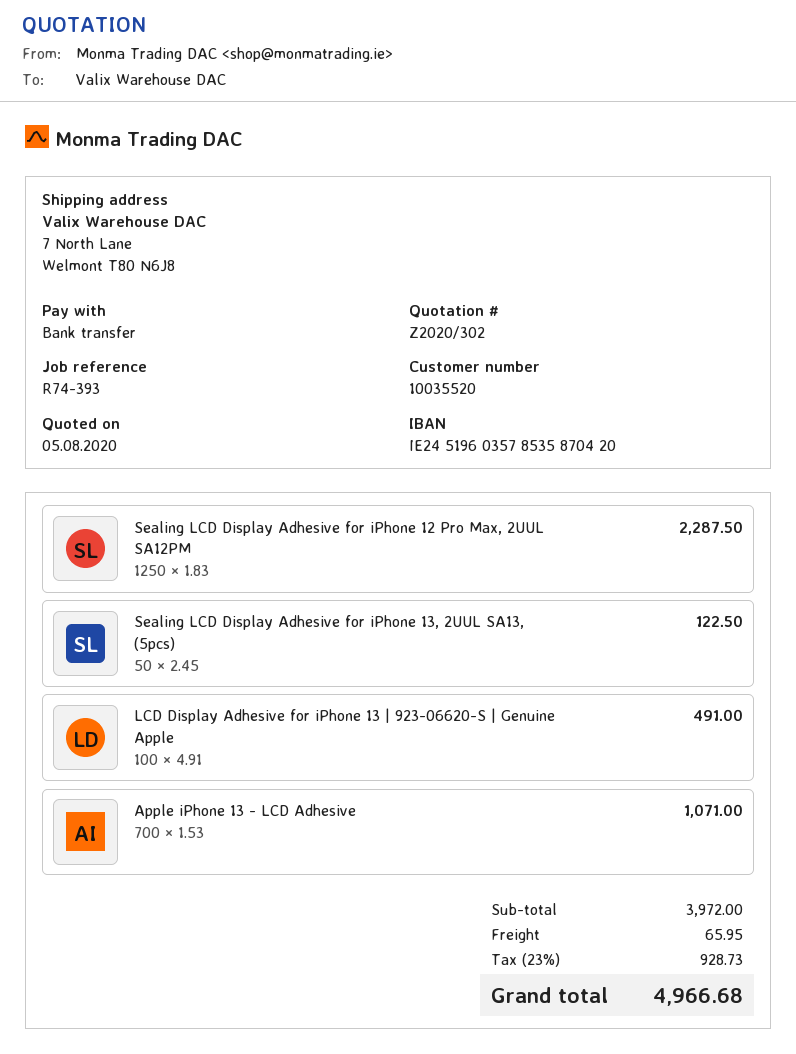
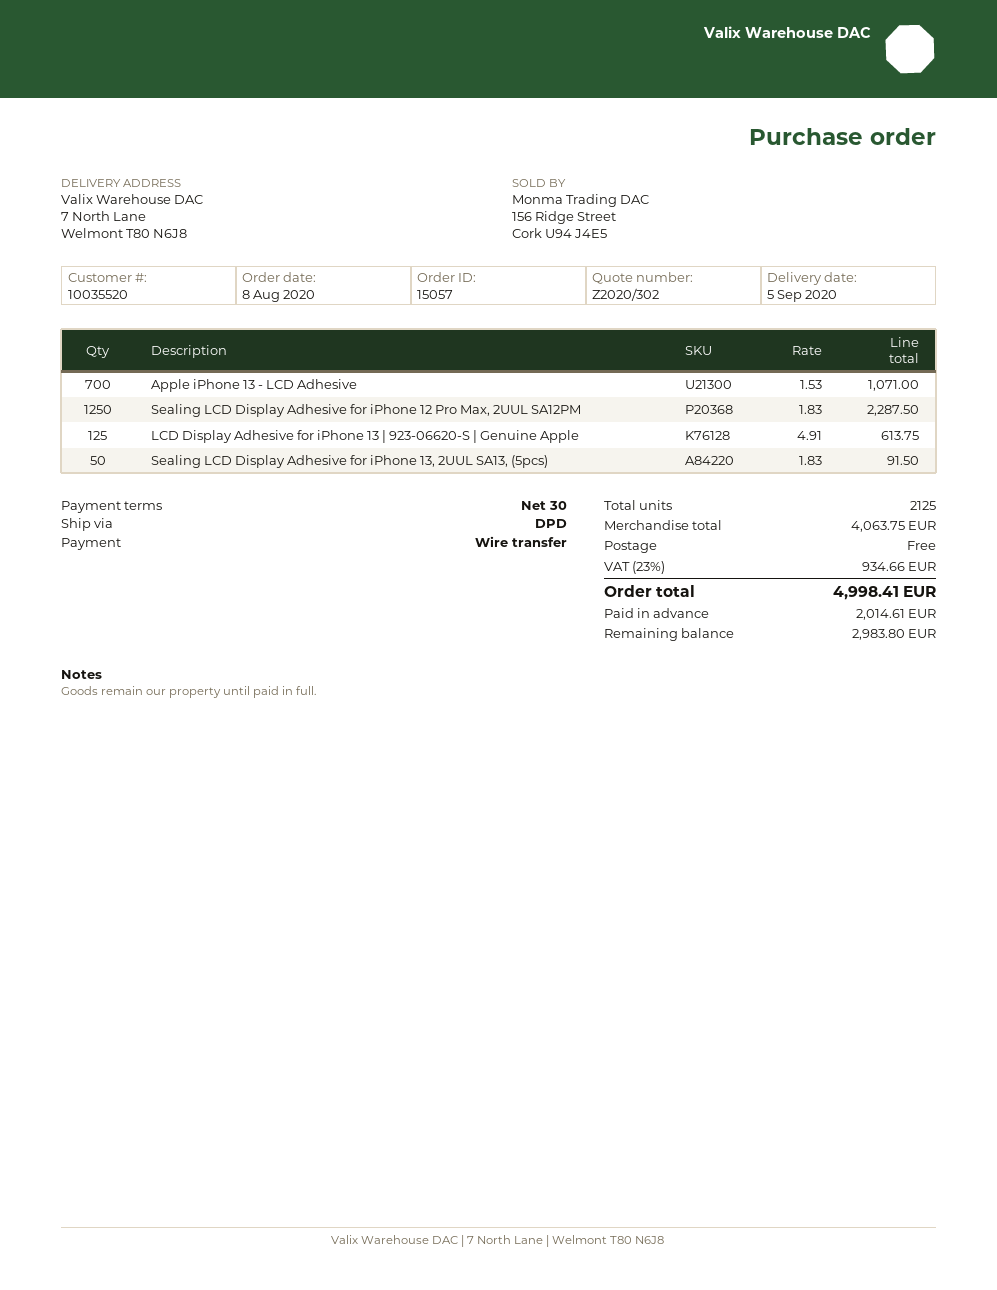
Sealing LCD Display Adhesive for iPhone 13, 2UUL SA13, (5pcs): 50 x 2.45 = 122.50 -> 50 x 1.83 = 91.50
LCD Display Adhesive for iPhone 13 | 923-06620-S | Genuine Apple: 100 x 4.91 = 491.00 -> 125 x 4.91 = 613.75
subtotal: 3972.00 -> 4063.75
shipping: 65.95 -> 0.00
tax: 23% = 928.73 -> 23% = 934.66
total: 4966.68 -> 4998.41

